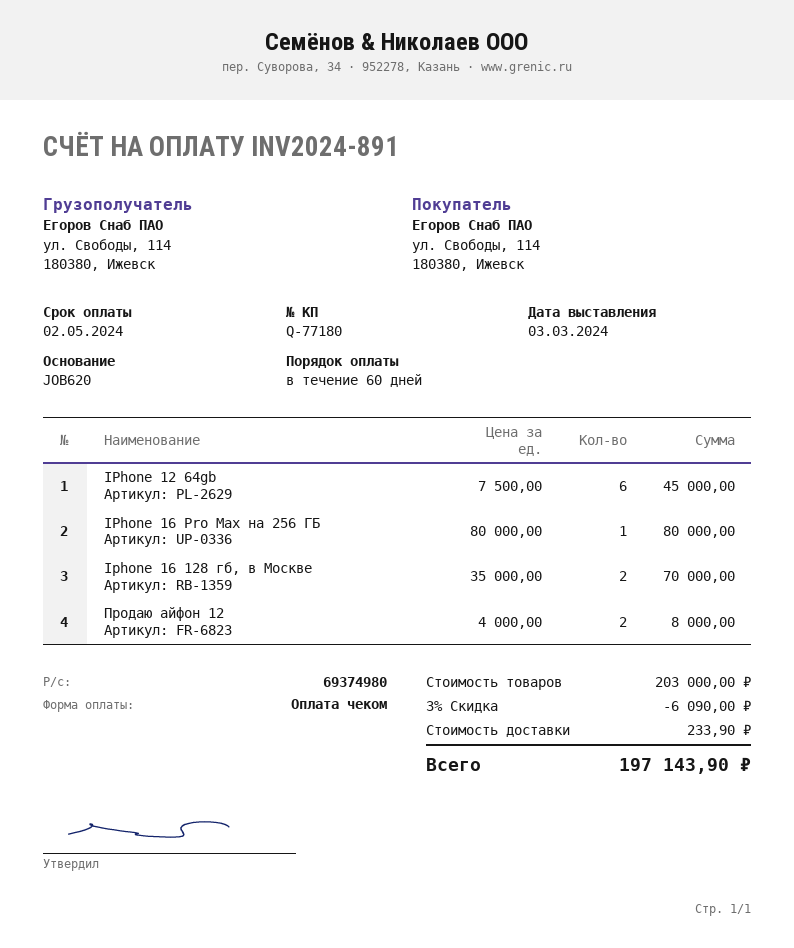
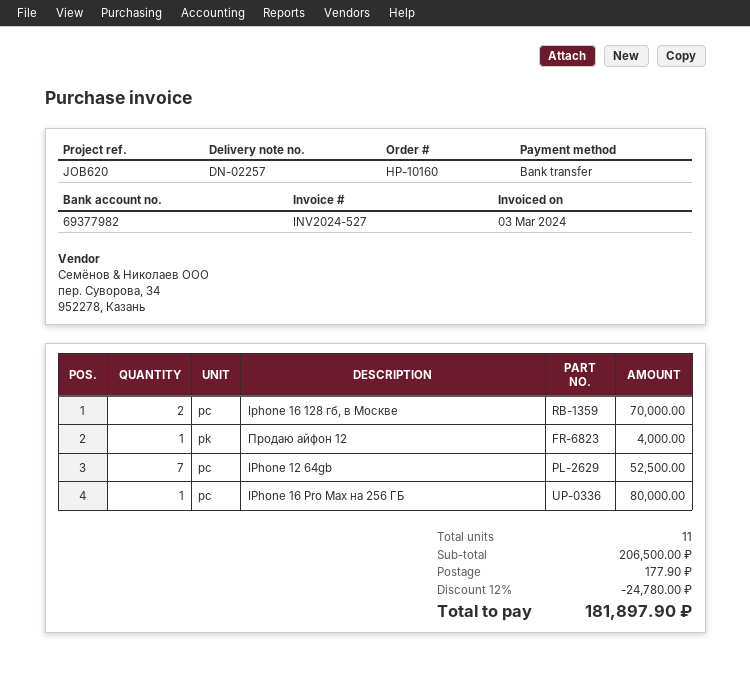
invoice number: INV2024-891 -> INV2024-527
payment method: cheque -> bank transfer
bank account: 69374980 -> 69377982
IPhone 12 64gb: 6 for 45000.00 -> 7 for 52500.00
Продаю айфон 12: 2 for 8000.00 -> 1 for 4000.00
subtotal: 203000.00 -> 206500.00
discount: 3% = 6090.00 -> 12% = 24780.00
shipping: 233.90 -> 177.90
total: 197143.90 -> 181897.90

